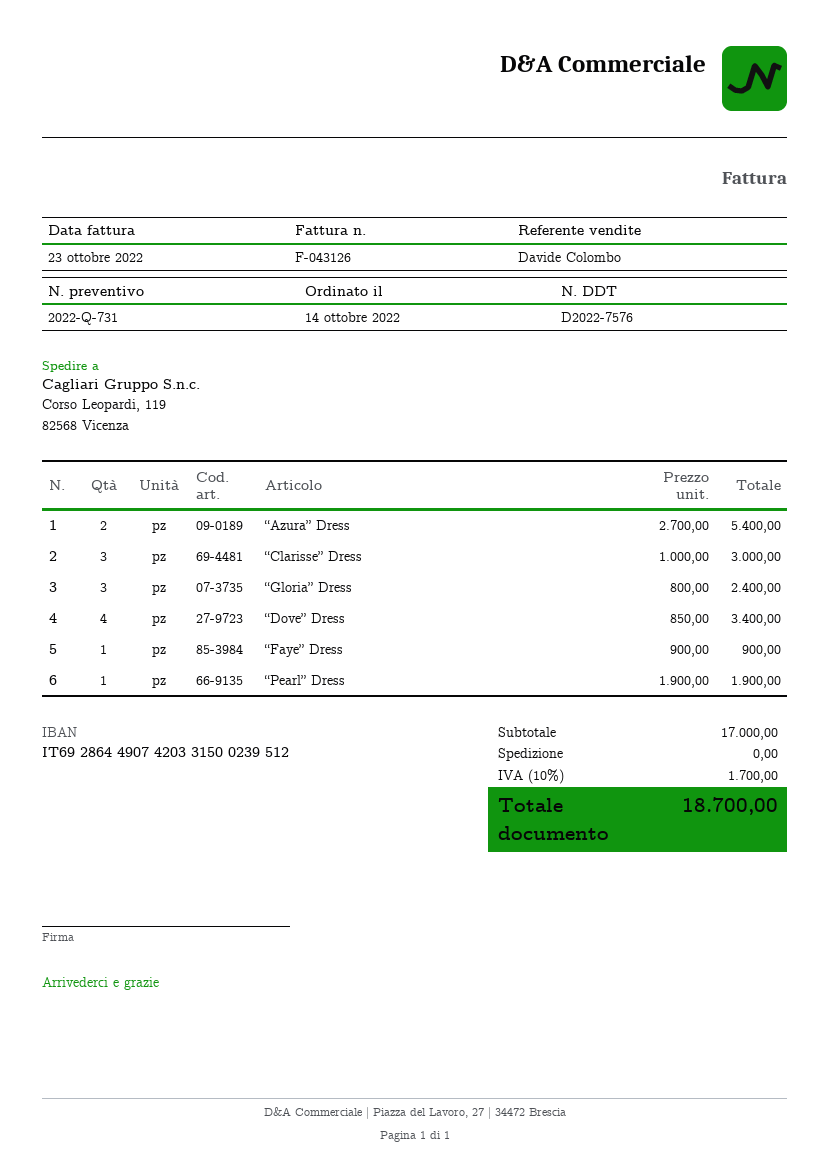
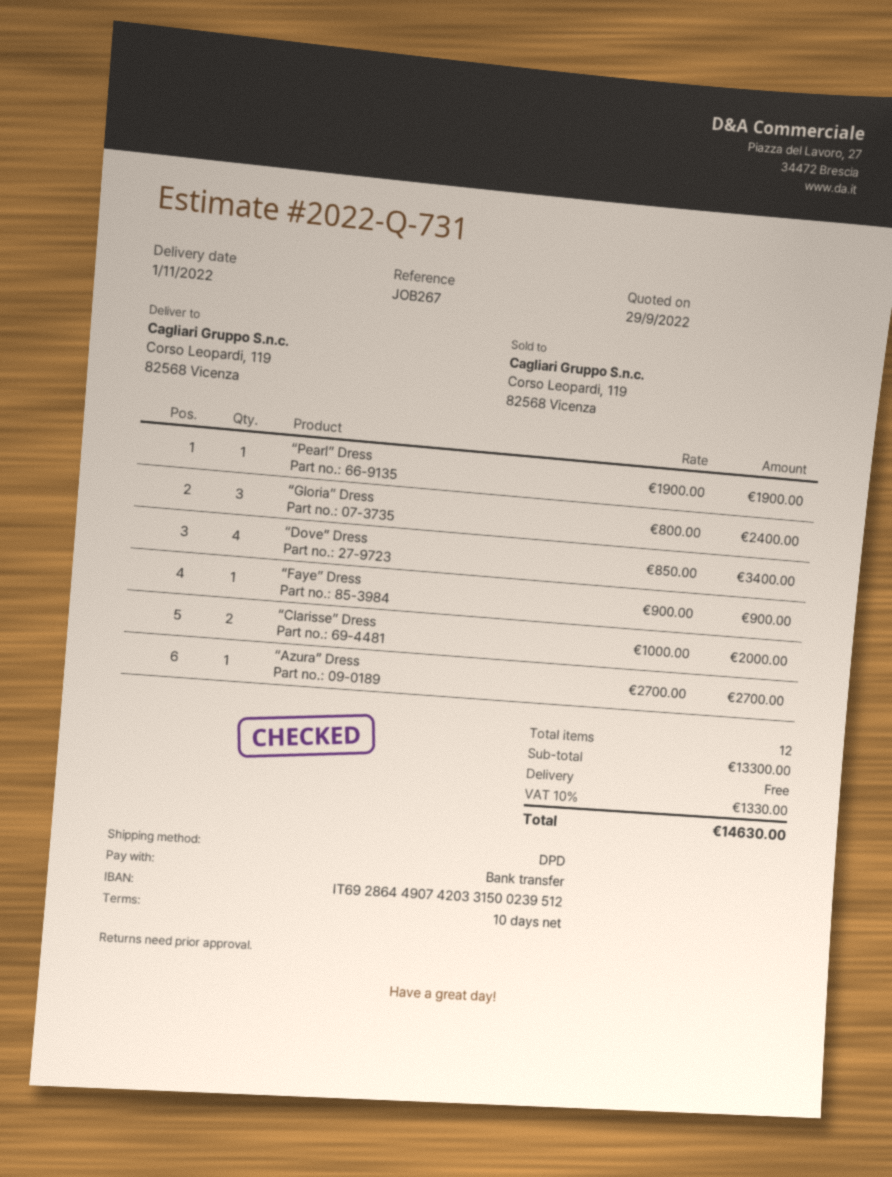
“Azura” Dress: 2 x 2700.00 = 5400.00 -> 1 x 2700.00 = 2700.00
“Clarisse” Dress: 3 x 1000.00 = 3000.00 -> 2 x 1000.00 = 2000.00
subtotal: 17000.00 -> 13300.00
tax: 10% = 1700.00 -> 10% = 1330.00
total: 18700.00 -> 14630.00

